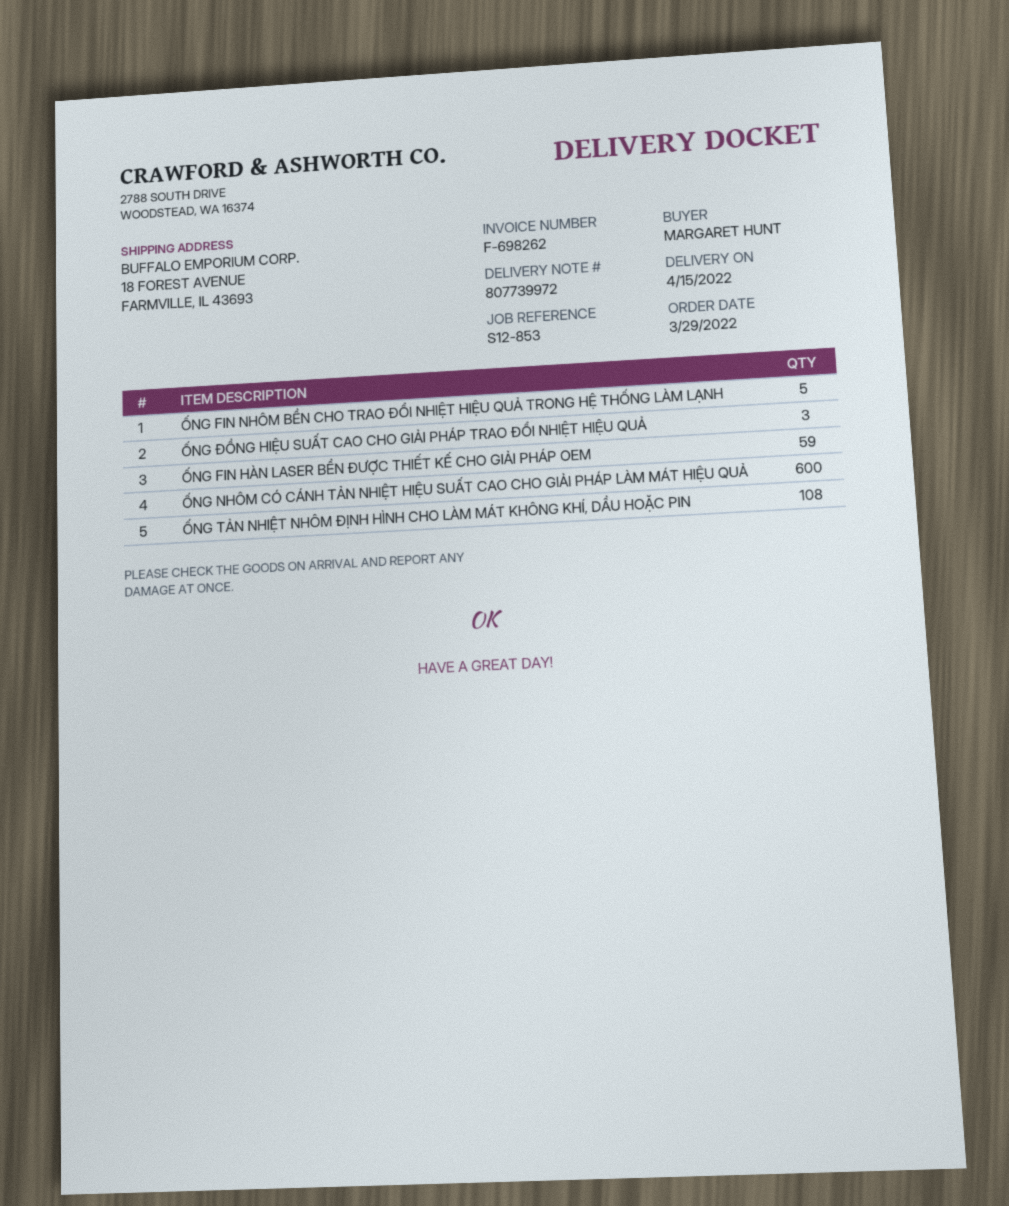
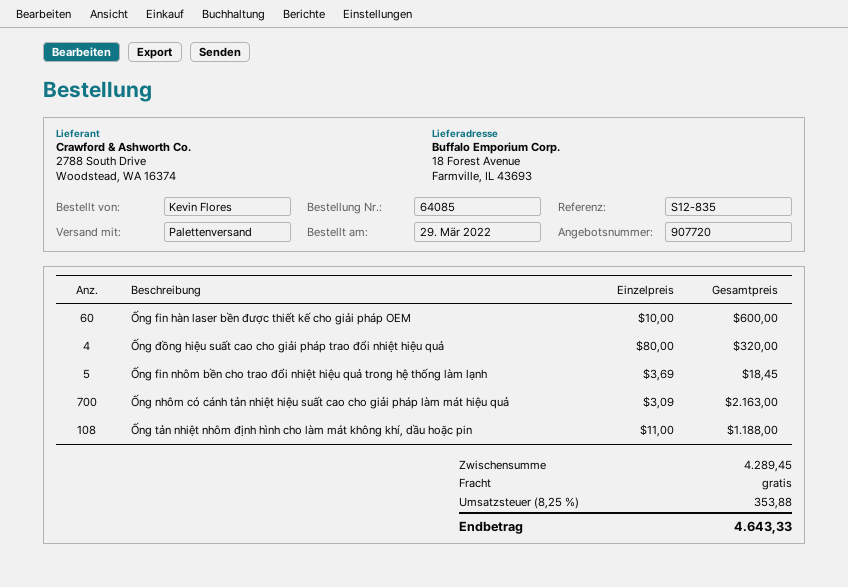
reference: S12-853 -> S12-835
ordered by: MARGARET HUNT -> Kevin Flores
ỐNG ĐỒNG HIỆU SUẤT CAO CHO GIẢI PHÁP TRAO ĐỔI NHIỆT HIỆU QUẢ: 3 -> 4
ỐNG FIN HÀN LASER BỀN ĐƯỢC THIẾT KẾ CHO GIẢI PHÁP OEM: 59 -> 60
ỐNG NHÔM CÓ CÁNH TẢN NHIỆT HIỆU SUẤT CAO CHO GIẢI PHÁP LÀM MÁT HIỆU QUẢ: 600 -> 700

